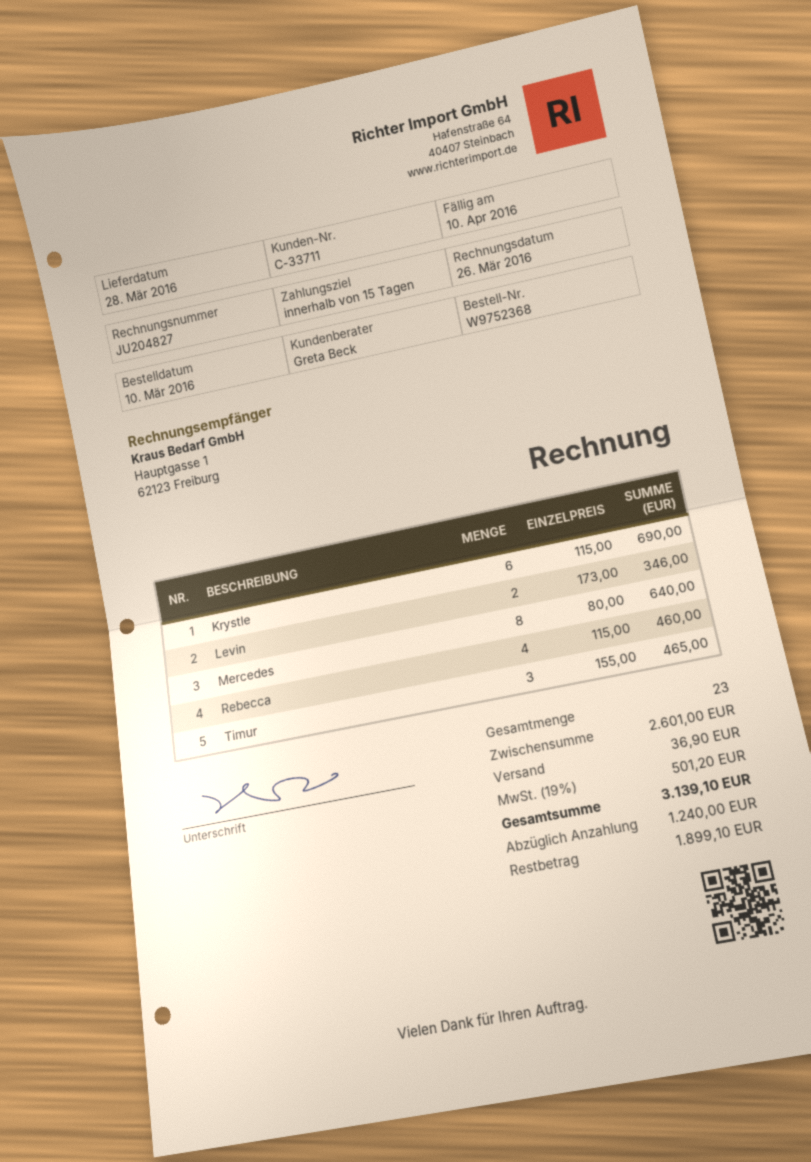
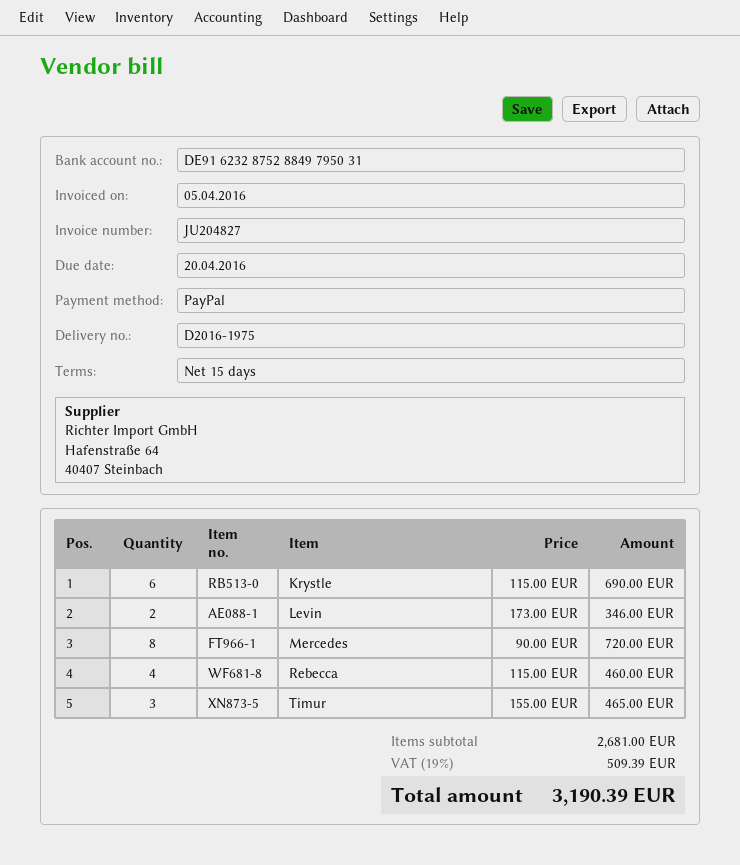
invoice date: 2016-03-26 -> 2016-04-05
due date: 2016-04-10 -> 2016-04-20
Mercedes: 8 x 80.00 = 640.00 -> 8 x 90.00 = 720.00
subtotal: 2601.00 -> 2681.00
shipping: 36.90 -> none
tax: 19% = 501.20 -> 19% = 509.39
total: 3139.10 -> 3190.39

